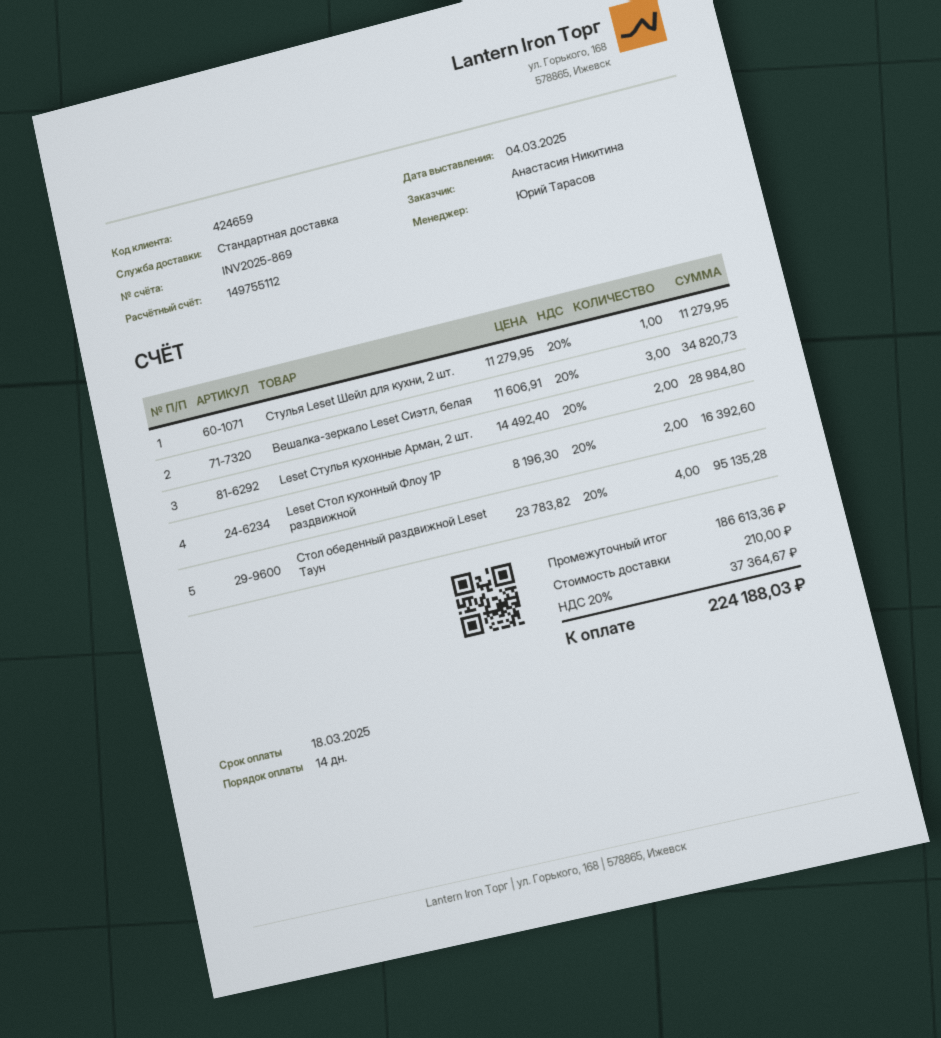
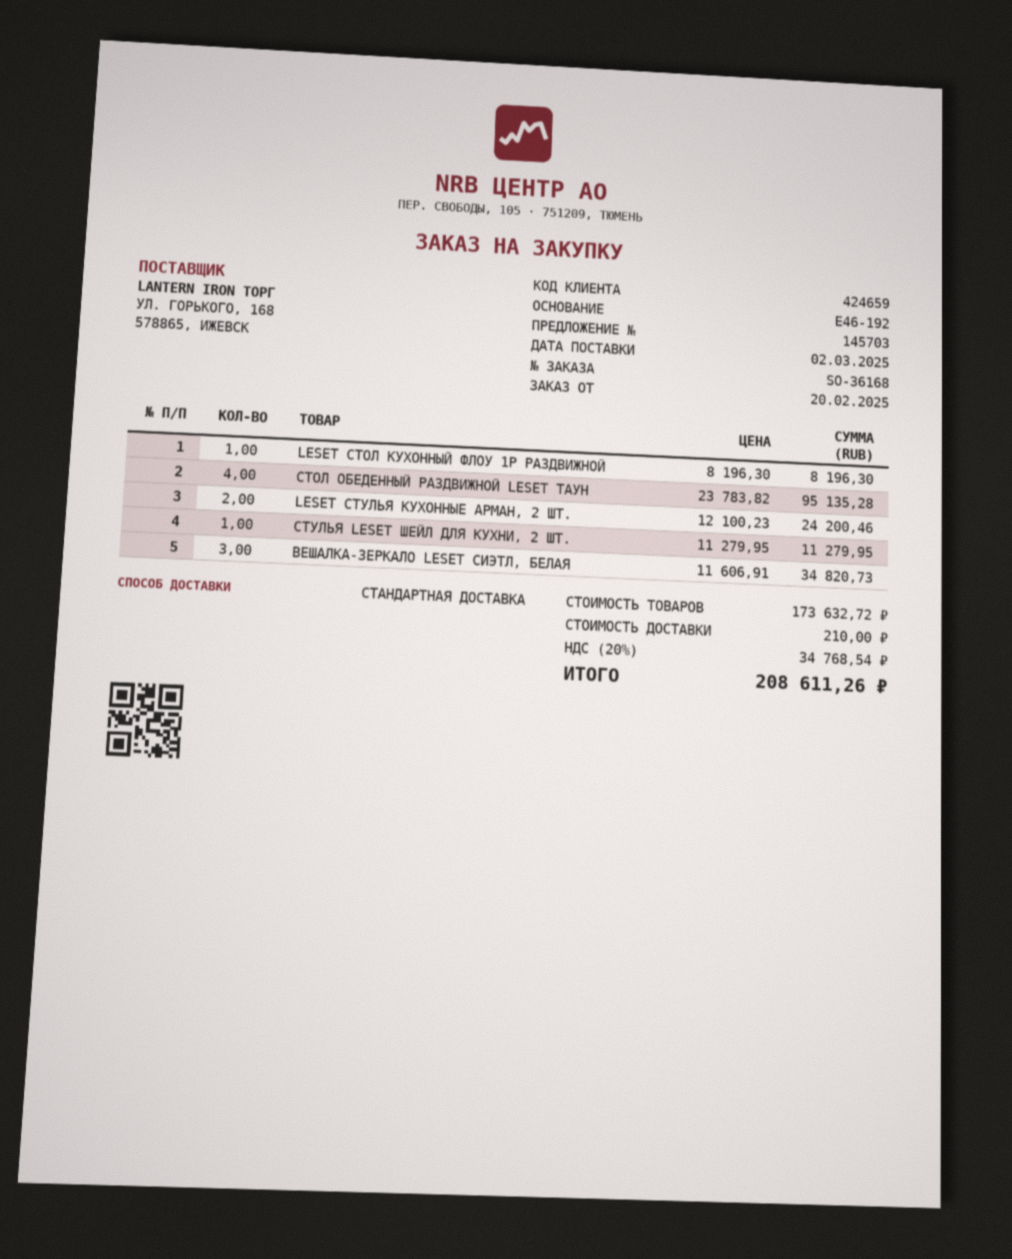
Leset Стулья кухонные Арман, 2 шт.: 2 x 14492.40 = 28984.80 -> 2 x 12100.23 = 24200.46
Leset Стол кухонный Флоу 1Р раздвижной: 2 x 8196.30 = 16392.60 -> 1 x 8196.30 = 8196.30
subtotal: 186613.36 -> 173632.72
tax: 20% = 37364.67 -> 20% = 34768.54
total: 224188.03 -> 208611.26

